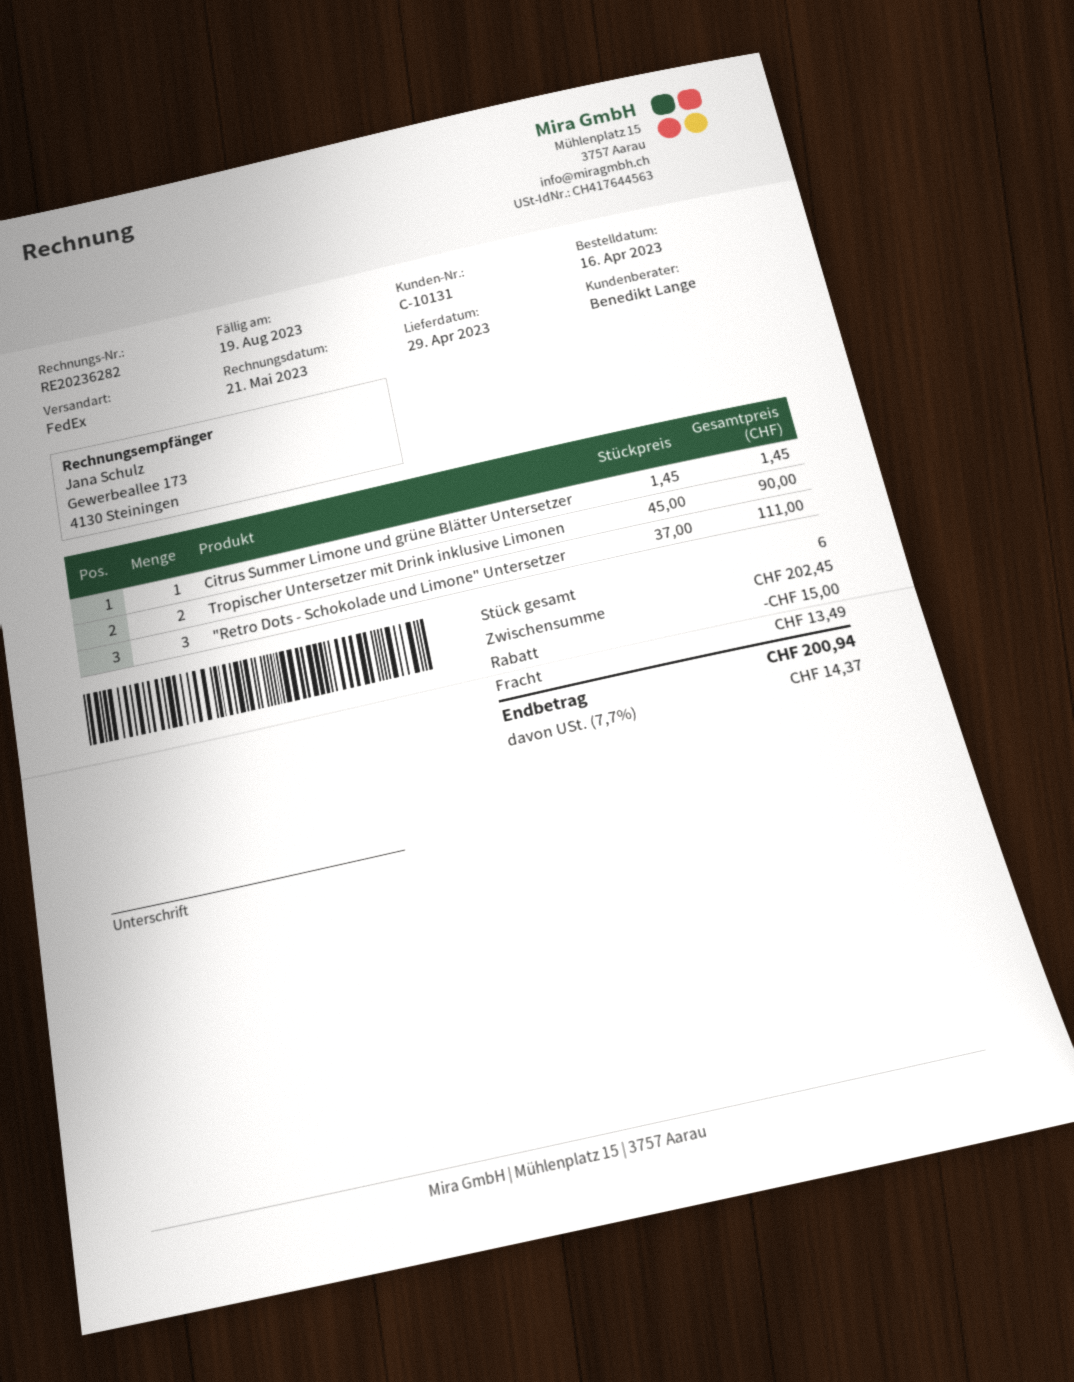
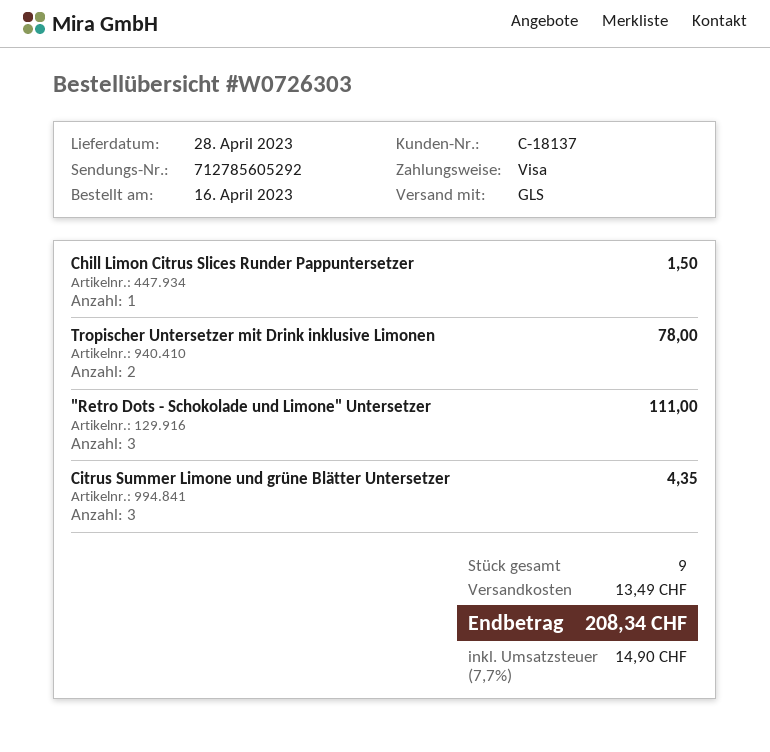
delivery date: 2023-04-29 -> 2023-04-28
customer number: C-10131 -> C-18137
shipping method: FedEx -> GLS
Citrus Summer Limone und grüne Blätter Untersetzer: 1 for 1.45 -> 3 for 4.35
Tropischer Untersetzer mit Drink inklusive Limonen: 2 for 90.00 -> 2 for 78.00
Chill Limon Citrus Slices Runder Pappuntersetzer: none -> 1 for 1.50
total quantity: 6 -> 9
discount: 15.00 -> none
tax: 7.7% = 14.37 -> 7.7% = 14.90
total: 200.94 -> 208.34

